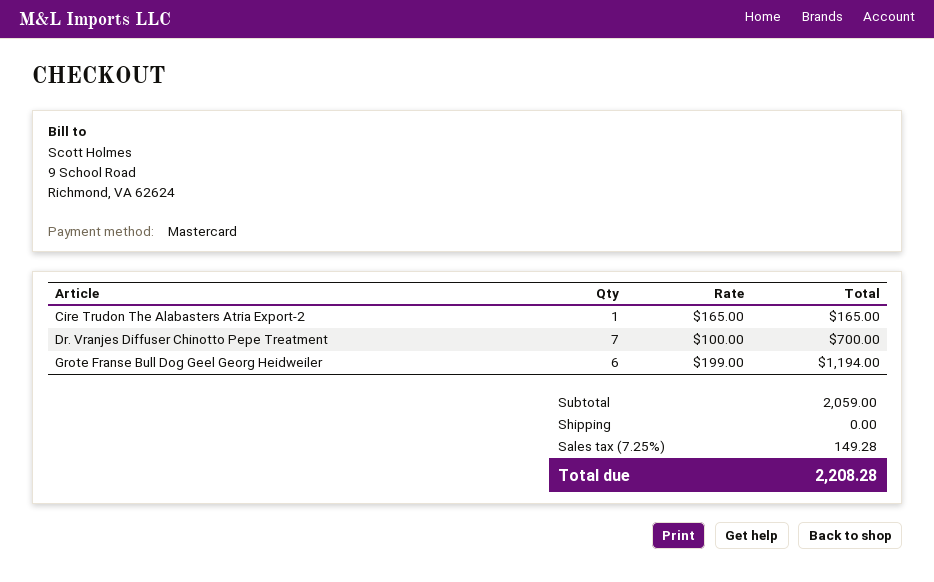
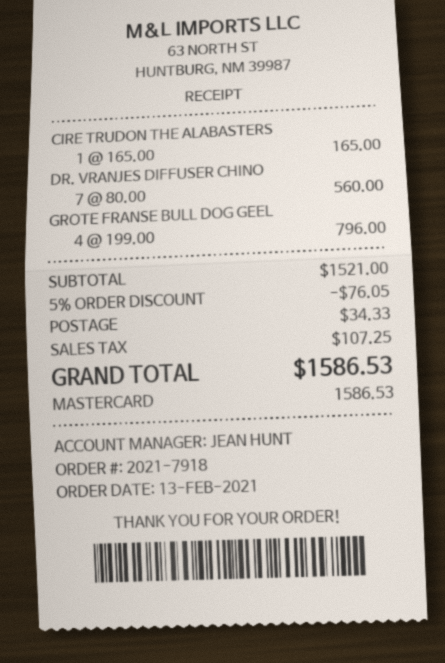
Dr. Vranjes Diffuser Chinotto Pepe Treatment: 7 x 100.00 = 700.00 -> 7 x 80.00 = 560.00
Grote Franse Bull Dog Geel Georg Heidweiler: 6 x 199.00 = 1194.00 -> 4 x 199.00 = 796.00
subtotal: 2059.00 -> 1521.00
discount: none -> 5% = 76.05
shipping: 0.00 -> 34.33
tax: 149.28 -> 107.25
total: 2208.28 -> 1586.53

